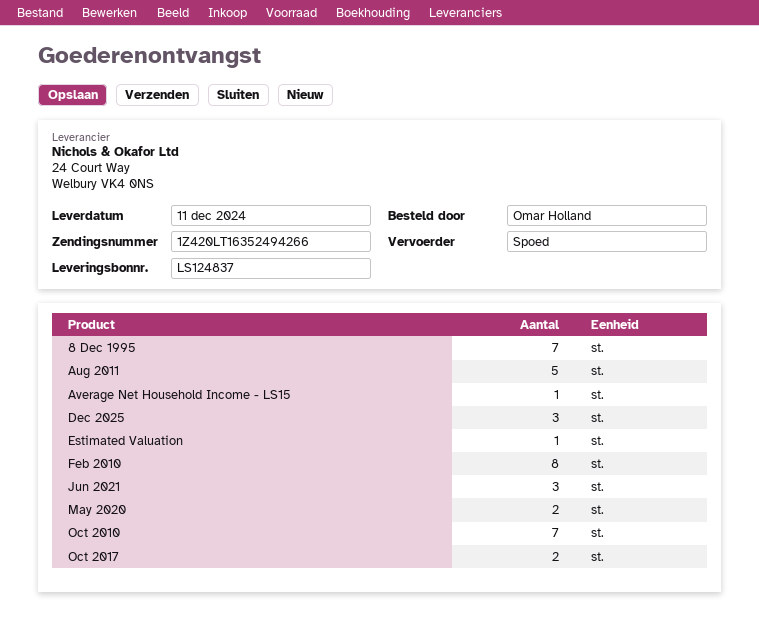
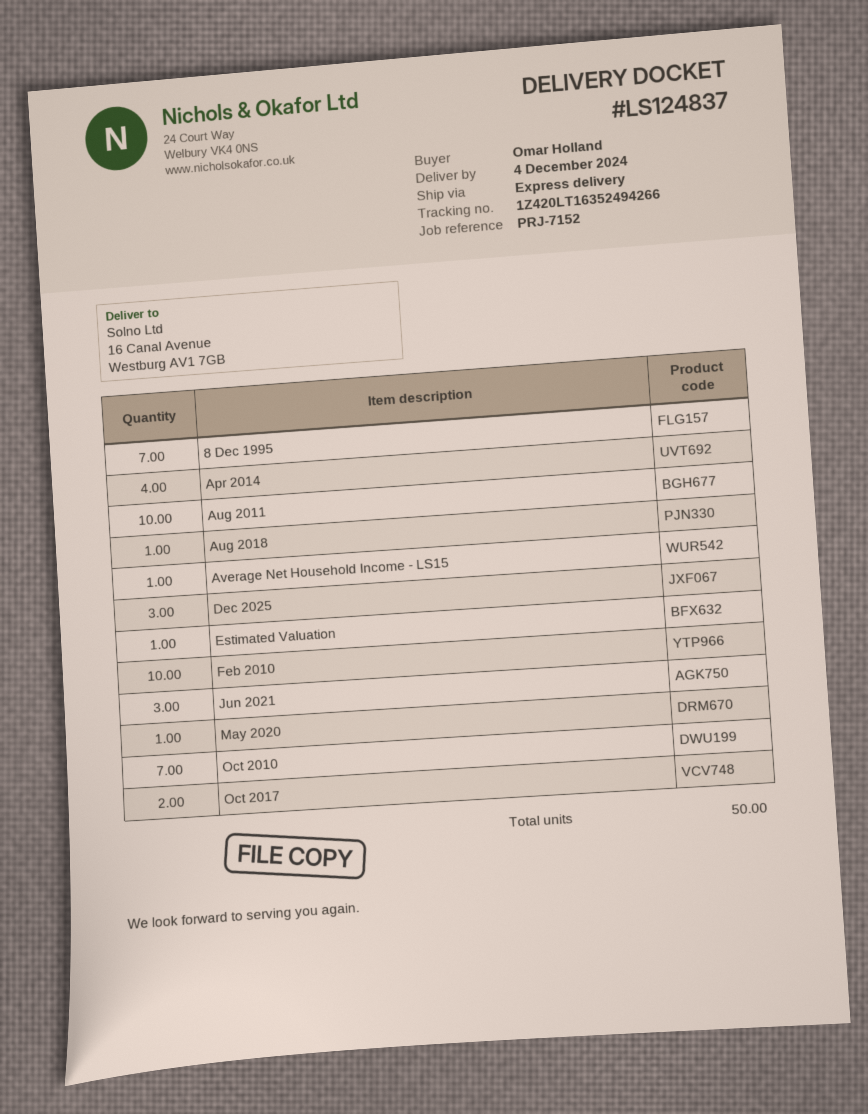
delivery date: 2024-12-11 -> 2024-12-04
Aug 2011: 5 -> 10
Feb 2010: 8 -> 10
May 2020: 2 -> 1
Apr 2014: none -> 4
Aug 2018: none -> 1

